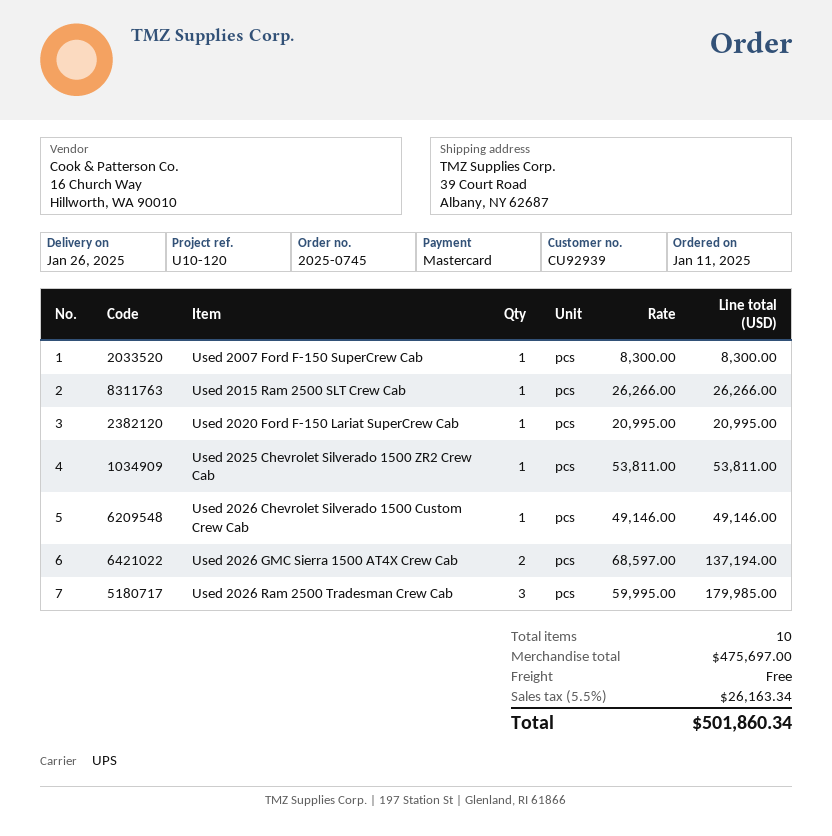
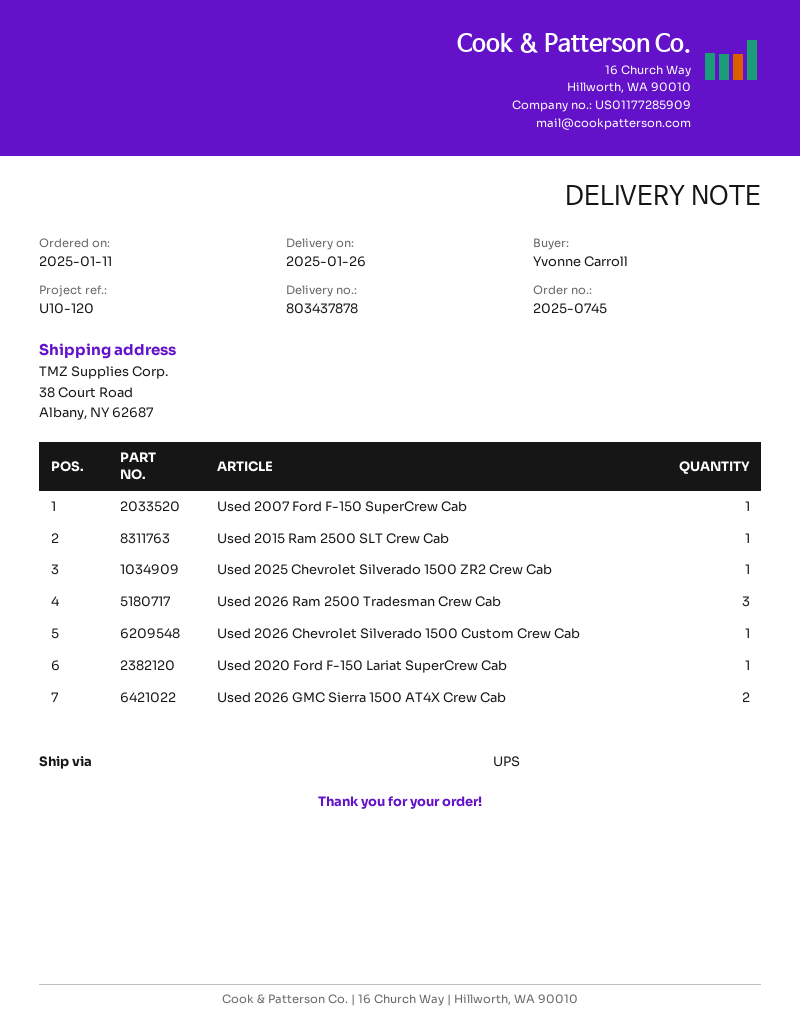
ship to: 39 Court Road, Albany, NY 62687 -> 38 Court Road, Albany, NY 62687

